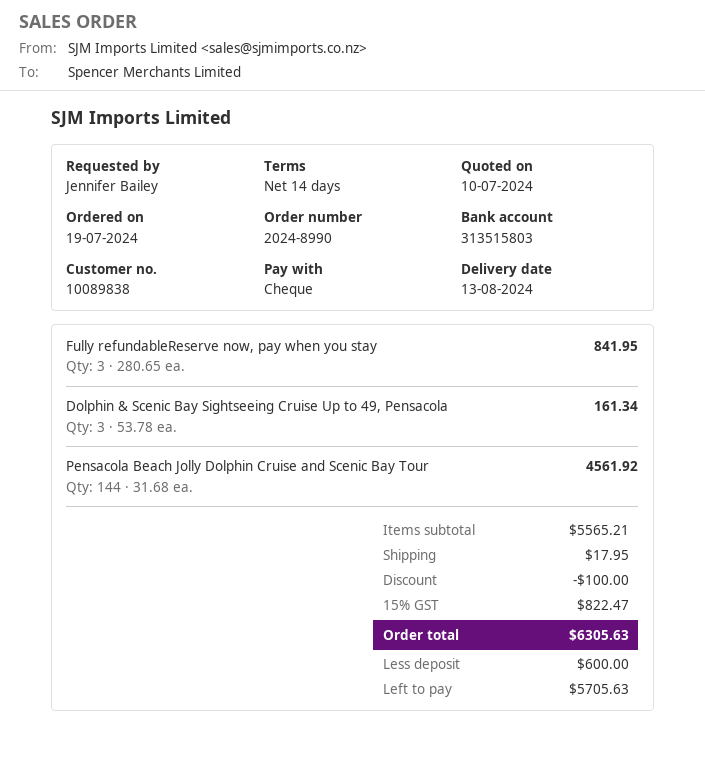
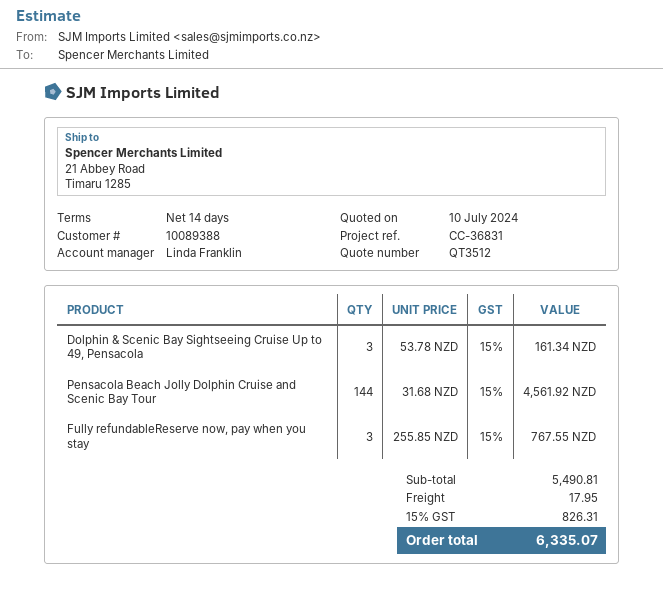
customer number: 10089838 -> 10089388
Fully refundableReserve now, pay when you stay: 3 x 280.65 = 841.95 -> 3 x 255.85 = 767.55
subtotal: 5565.21 -> 5490.81
discount: 100.00 -> none
tax: 15% = 822.47 -> 15% = 826.31
total: 6305.63 -> 6335.07

